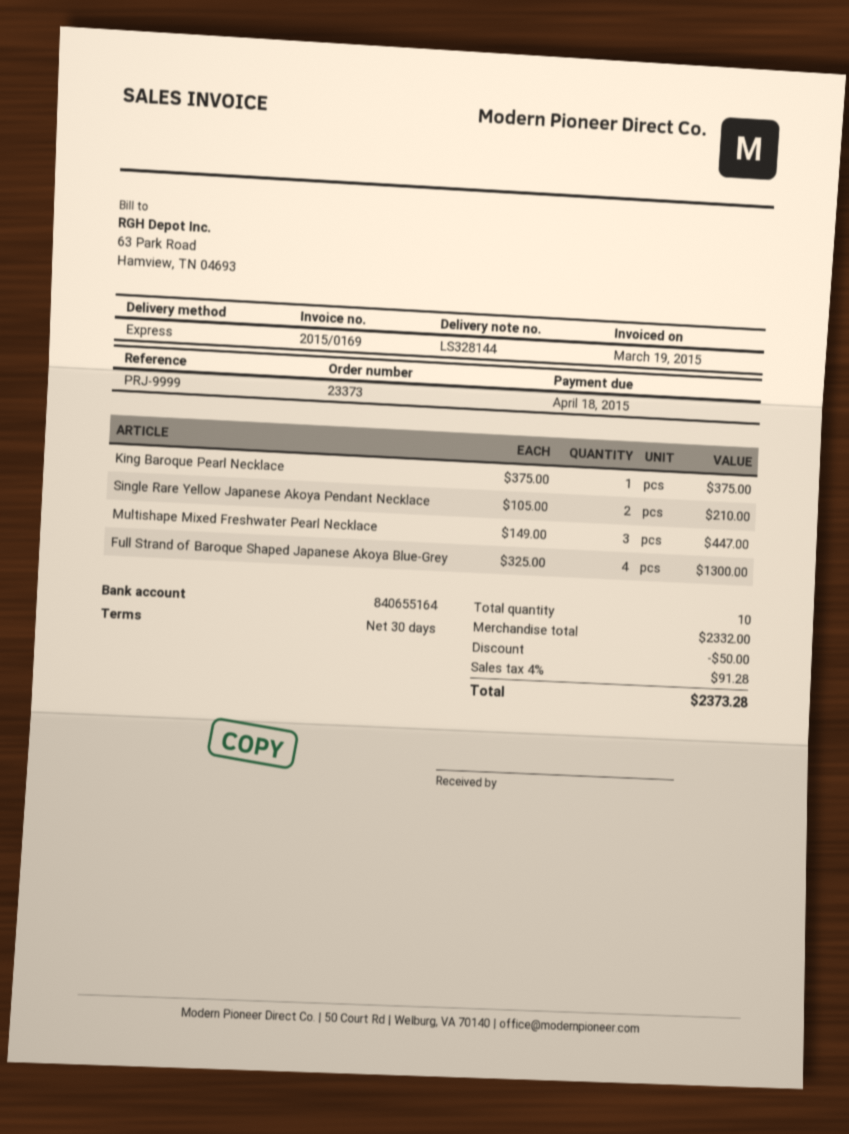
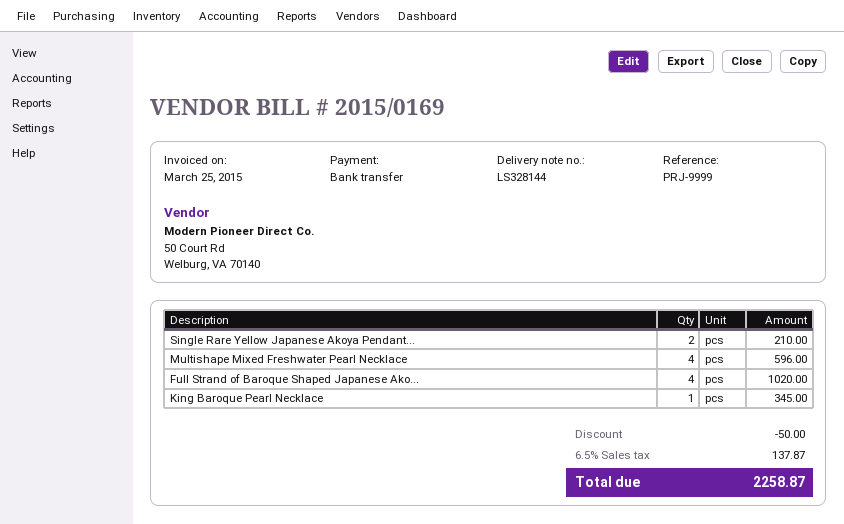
invoice date: 2015-03-19 -> 2015-03-25
King Baroque Pearl Necklace: 1 for 375.00 -> 1 for 345.00
Multishape Mixed Freshwater Pearl Necklace: 3 for 447.00 -> 4 for 596.00
Full Strand of Baroque Shaped Japanese Akoya Blue-Grey: 4 for 1300.00 -> 4 for 1020.00
tax: 4% = 91.28 -> 6.5% = 137.87
total: 2373.28 -> 2258.87

